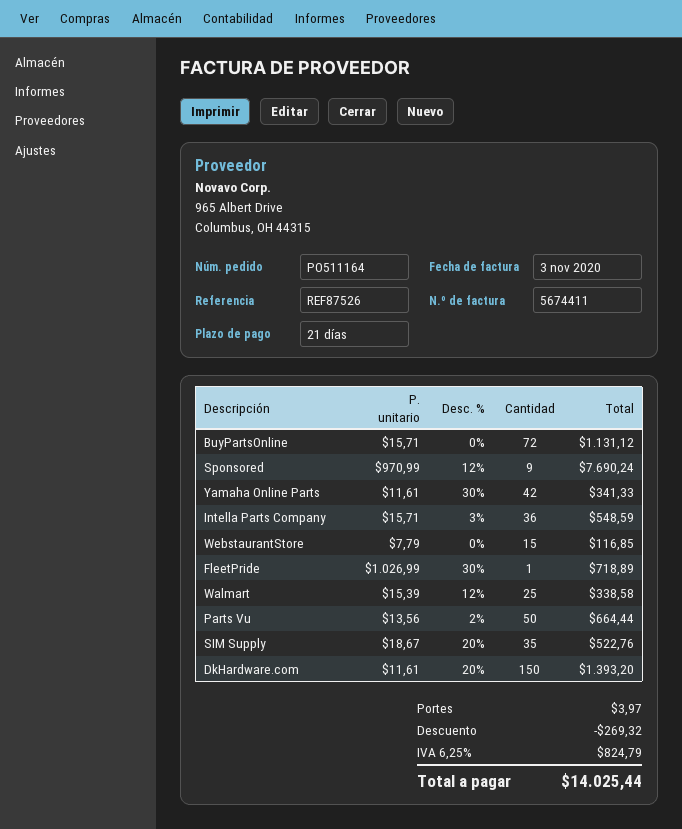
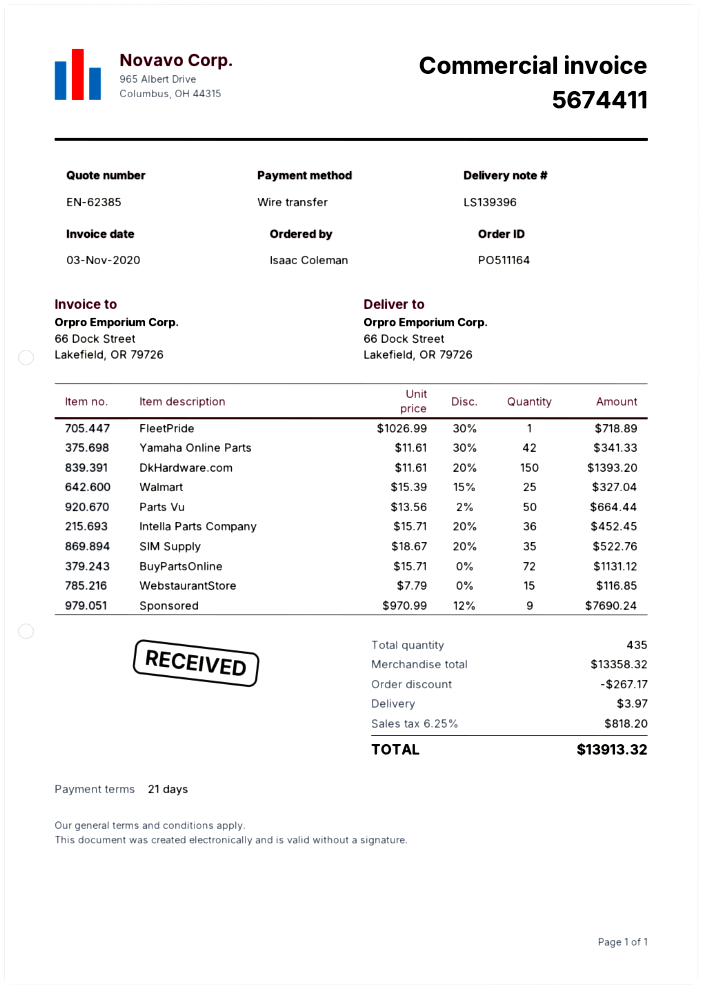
Intella Parts Company: 36 x 15.71 - 3% = 548.59 -> 36 x 15.71 - 20% = 452.45
Walmart: 25 x 15.39 - 12% = 338.58 -> 25 x 15.39 - 15% = 327.04
discount: 269.32 -> 267.17
tax: 6.25% = 824.79 -> 6.25% = 818.20
total: 14025.44 -> 13913.32

